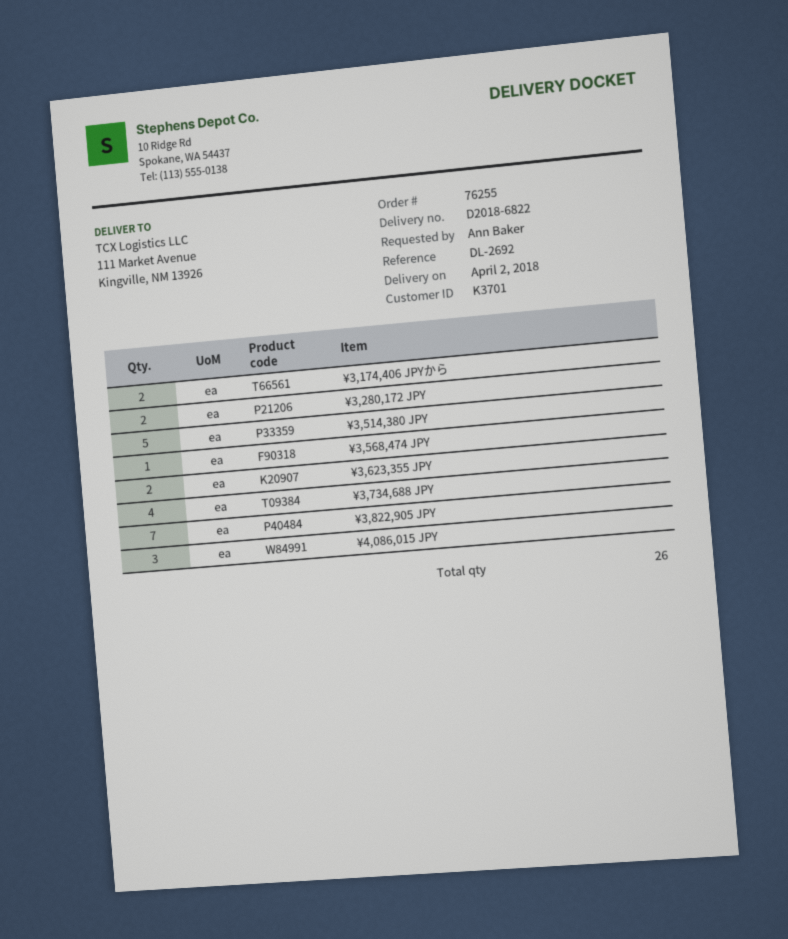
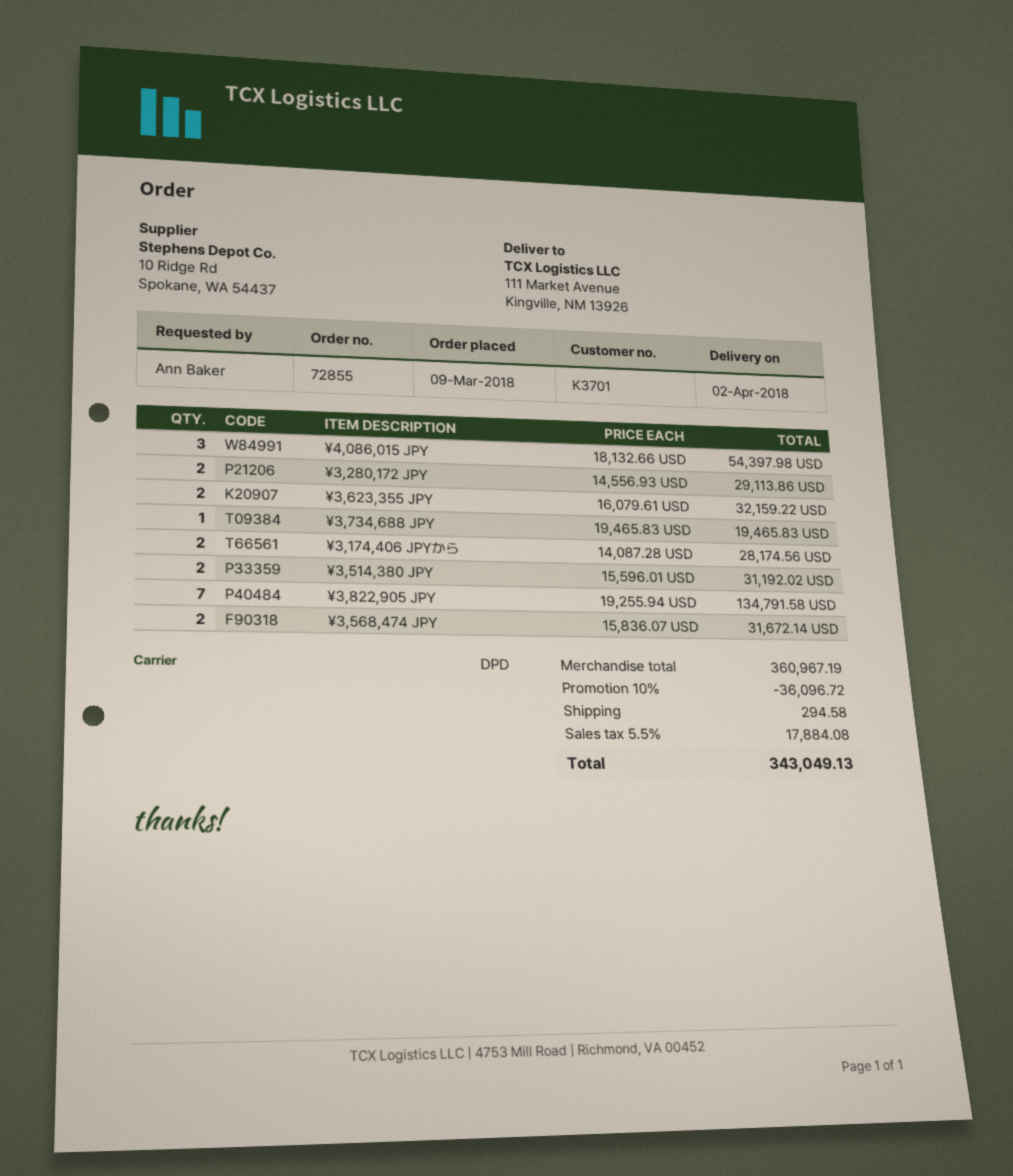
order number: 76255 -> 72855
¥3,514,380 JPY: 5 -> 2
¥3,568,474 JPY: 1 -> 2
¥3,734,688 JPY: 4 -> 1

